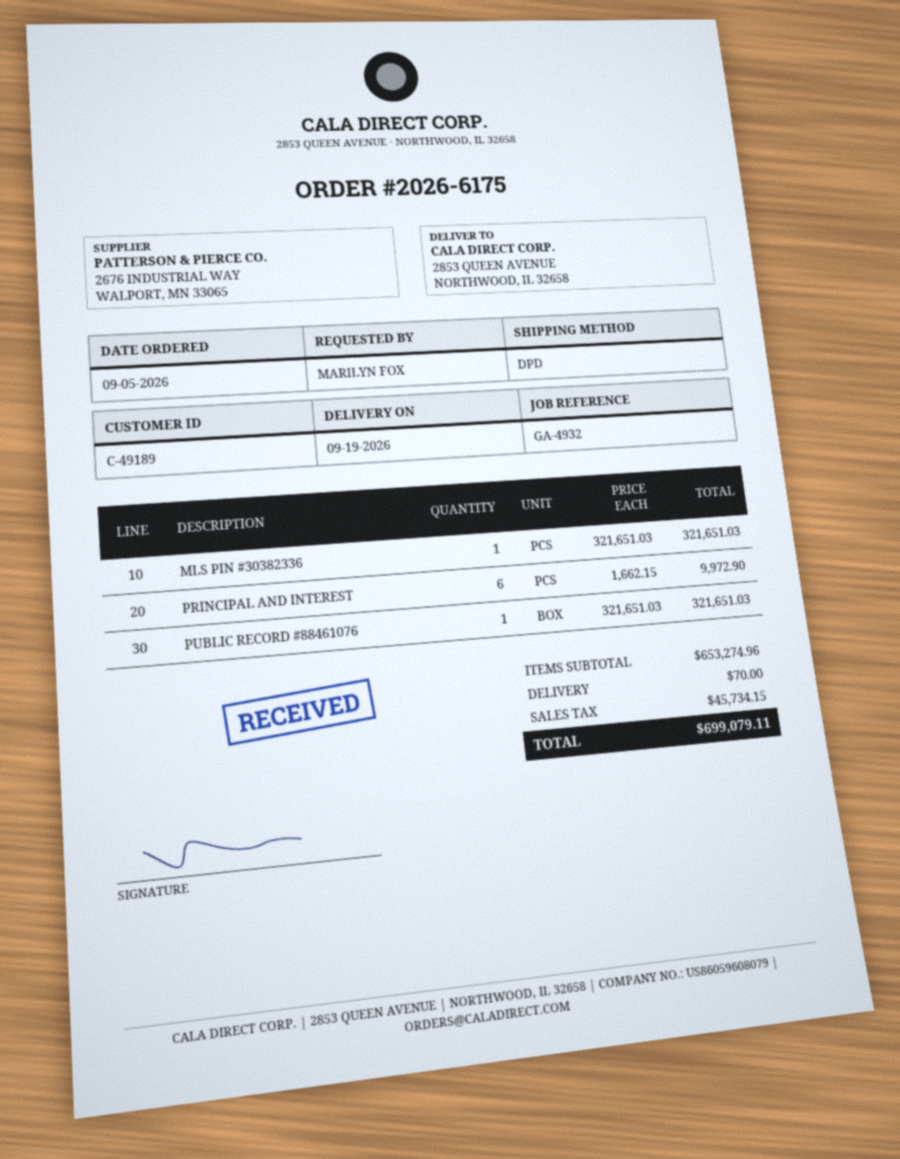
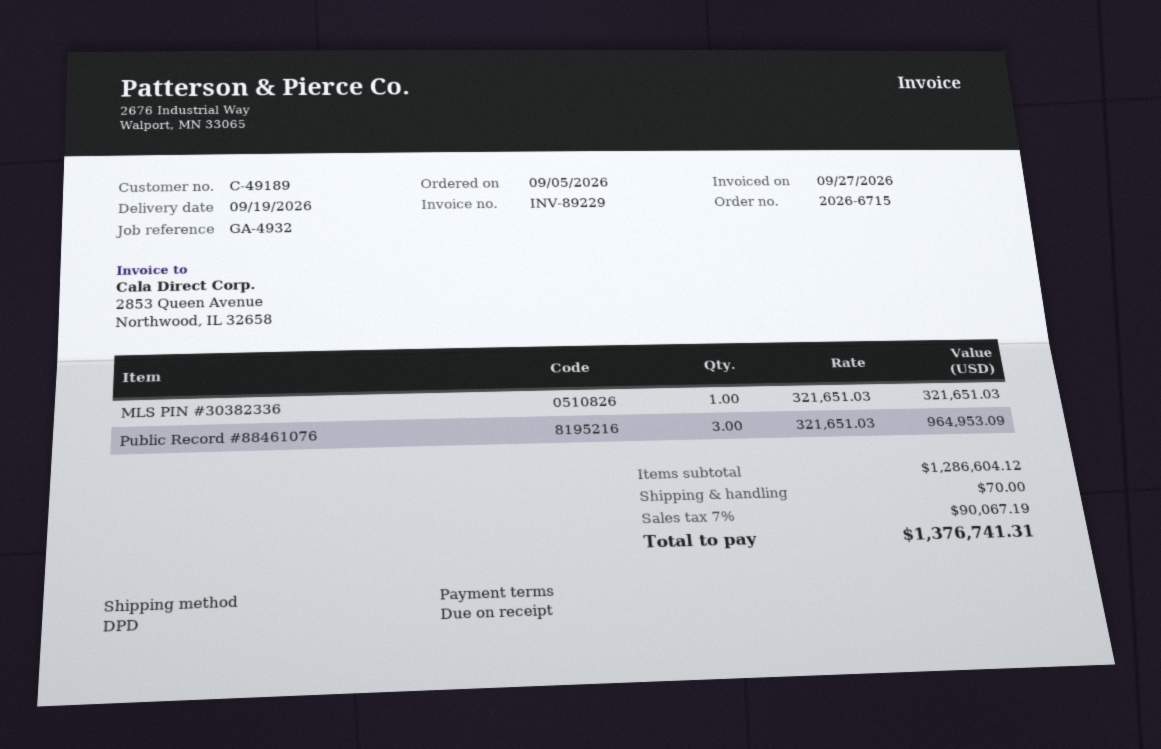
order number: 2026-6175 -> 2026-6715
PRINCIPAL AND INTEREST: 6 x 1662.15 = 9972.90 -> none
PUBLIC RECORD #88461076: 1 x 321651.03 = 321651.03 -> 3 x 321651.03 = 964953.09
subtotal: 653274.96 -> 1286604.12
tax: 45734.15 -> 90067.19
total: 699079.11 -> 1376741.31

